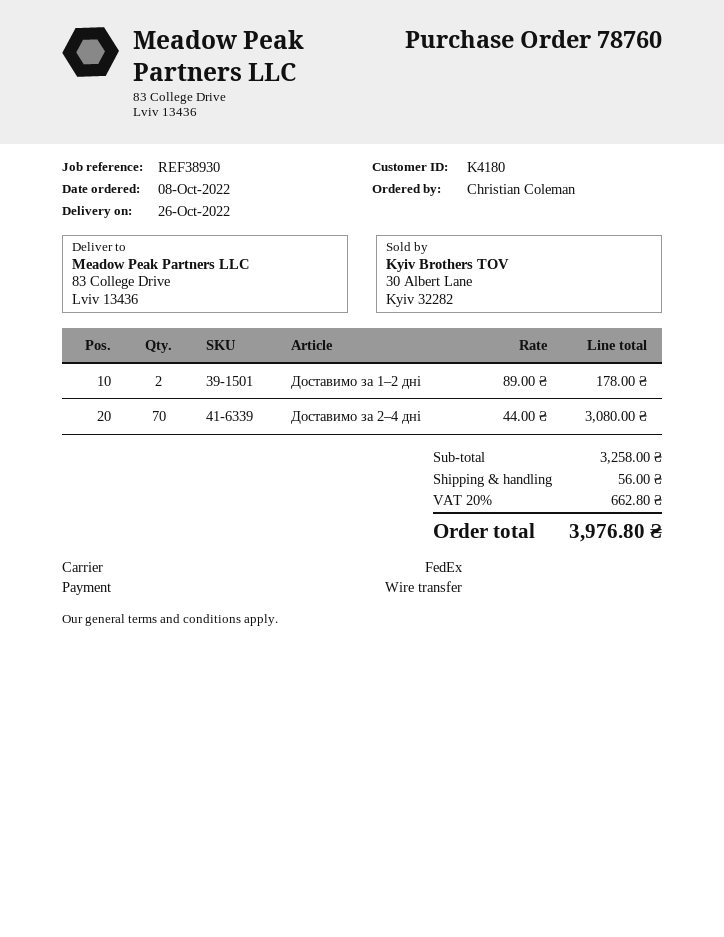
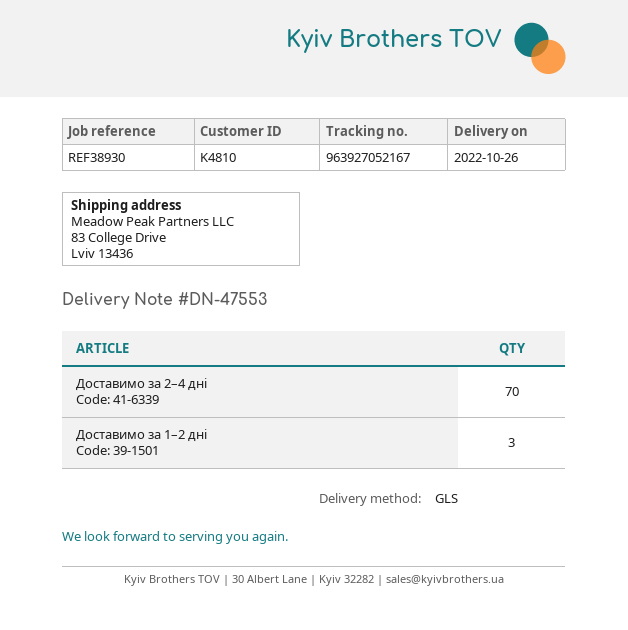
customer number: K4180 -> K4810
shipping method: FedEx -> GLS
Доставимо за 1–2 дні: 2 -> 3

